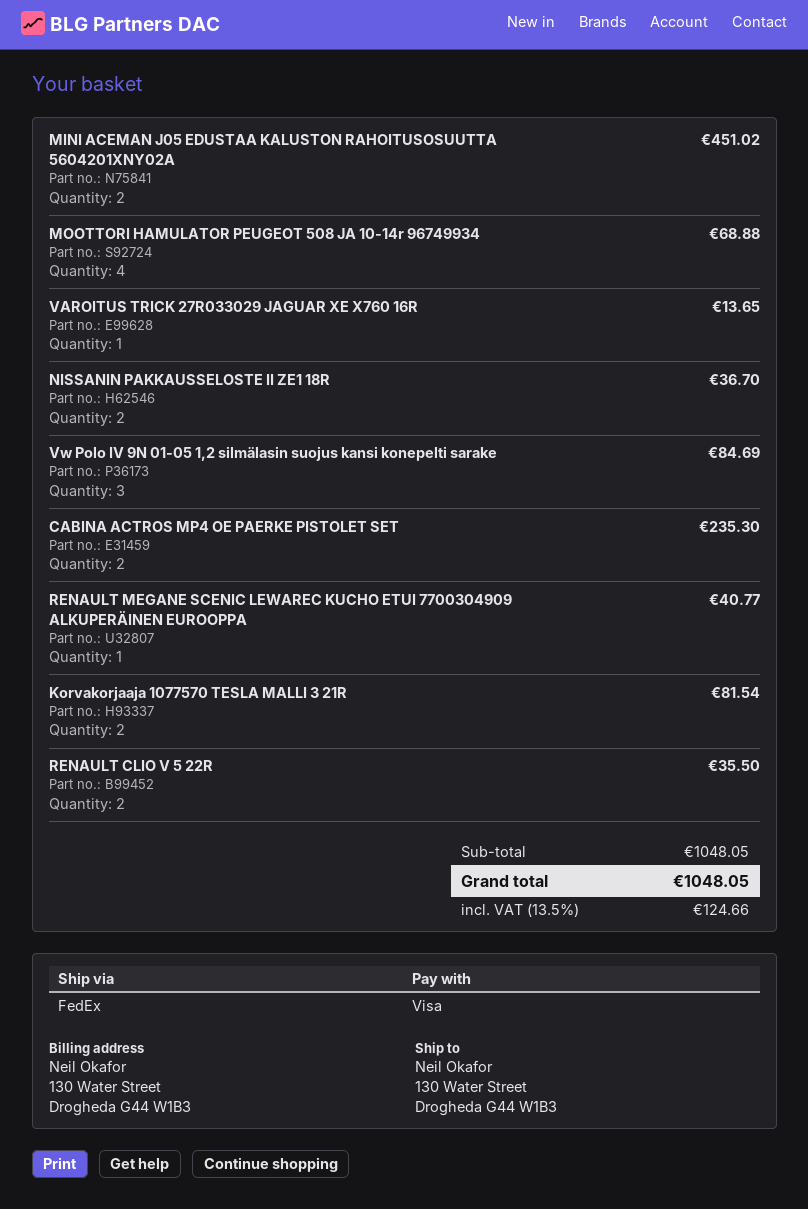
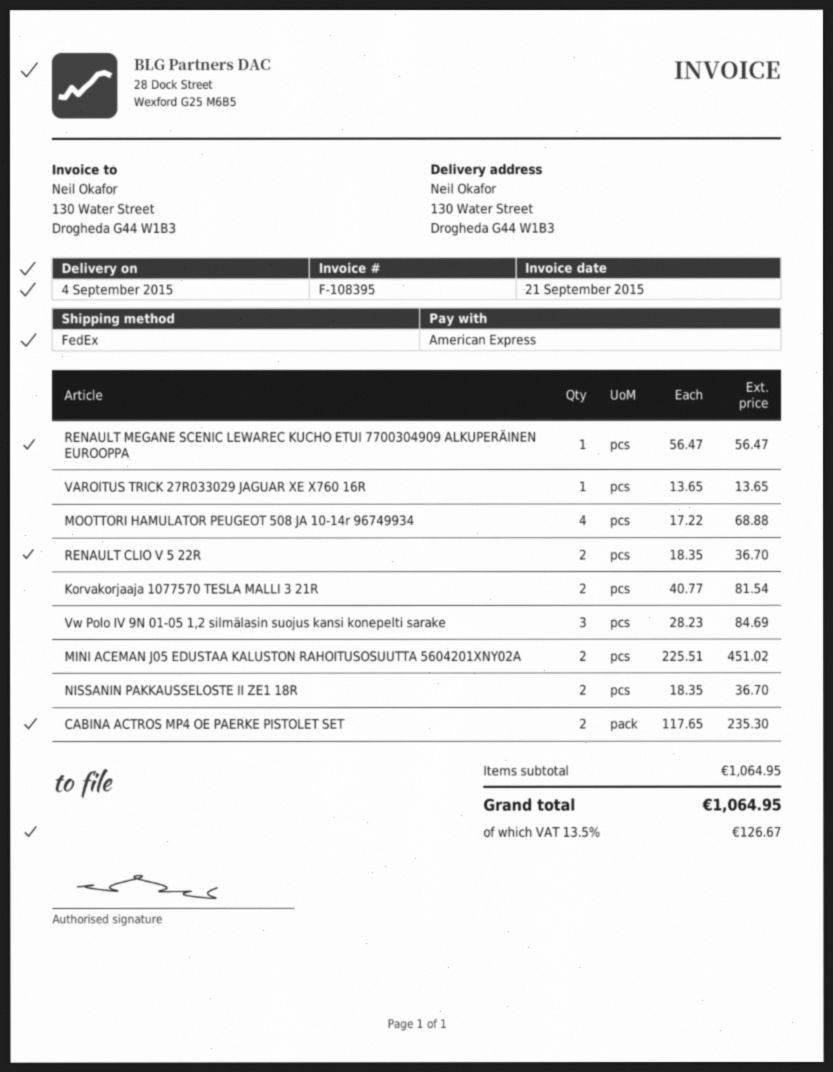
payment method: Visa -> American Express
RENAULT MEGANE SCENIC LEWAREC KUCHO ETUI 7700304909 ALKUPERÄINEN EUROOPPA: 1 for 40.77 -> 1 for 56.47
RENAULT CLIO V 5 22R: 2 for 35.50 -> 2 for 36.70
subtotal: 1048.05 -> 1064.95
tax: 13.5% = 124.66 -> 13.5% = 126.67
total: 1048.05 -> 1064.95

